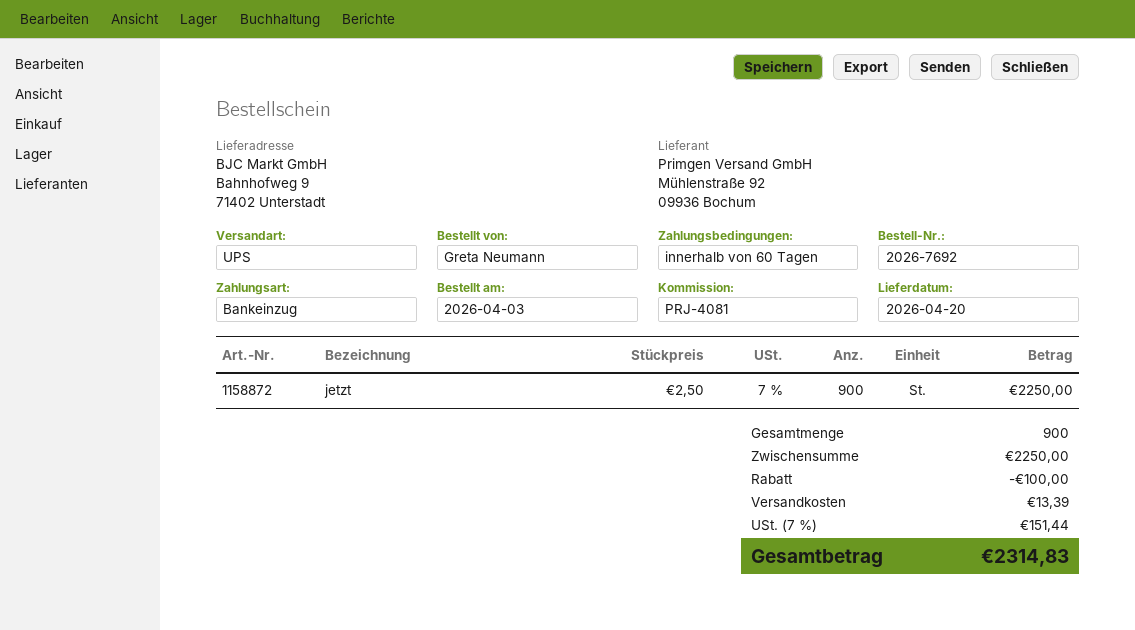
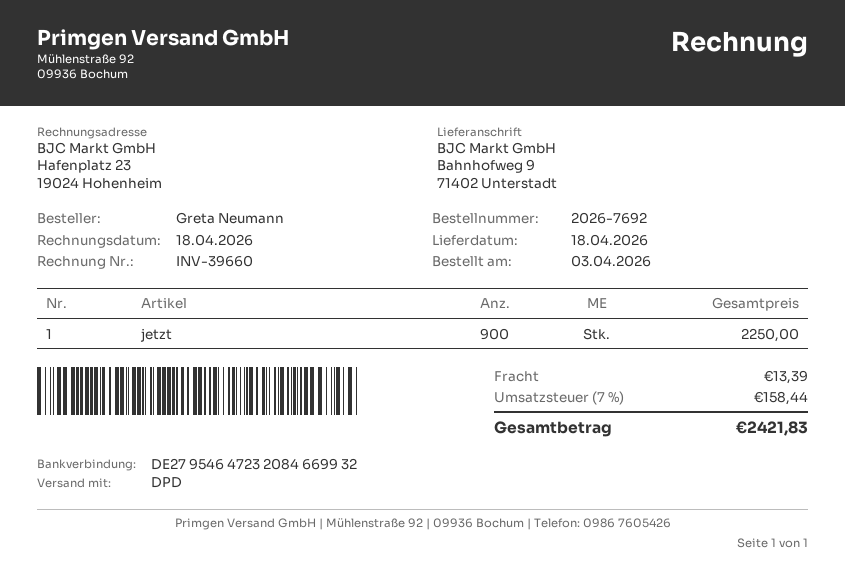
delivery date: 2026-04-20 -> 2026-04-18
shipping method: UPS -> DPD
discount: 100.00 -> none
tax: 7% = 151.44 -> 7% = 158.44
total: 2314.83 -> 2421.83

